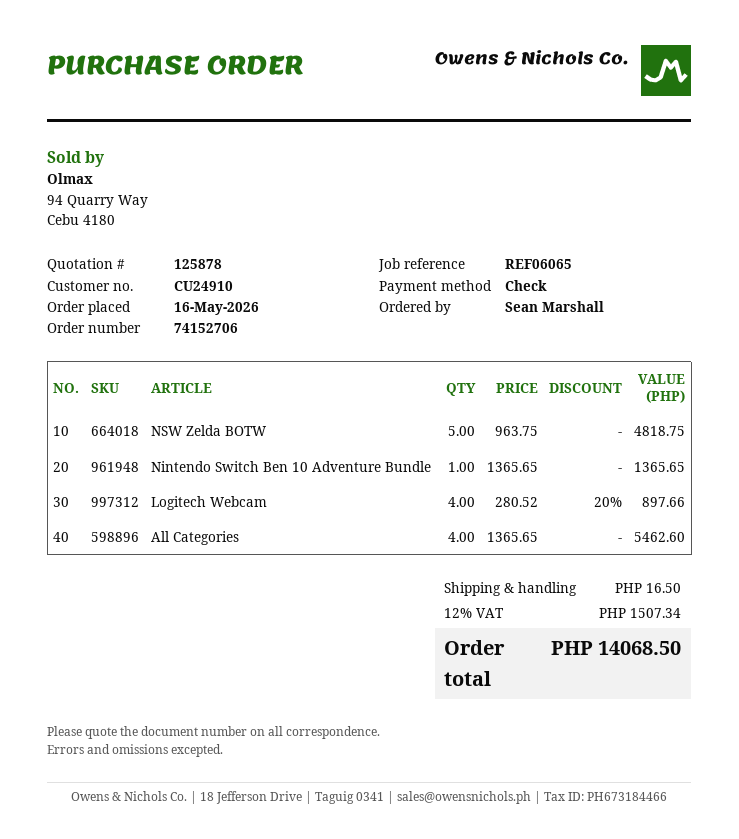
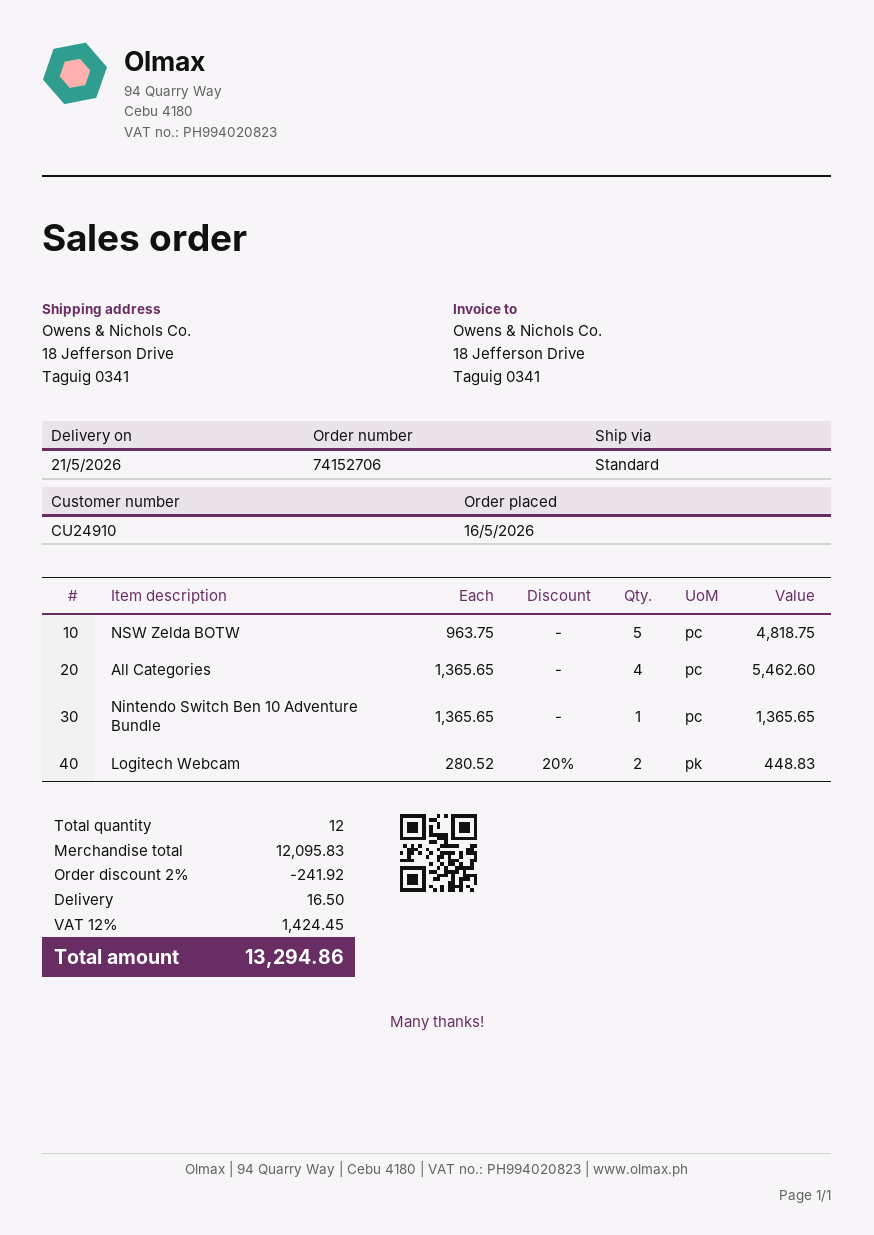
Logitech Webcam: 4 x 280.52 - 20% = 897.66 -> 2 x 280.52 - 20% = 448.83
discount: none -> 2% = 241.92
tax: 12% = 1507.34 -> 12% = 1424.45
total: 14068.50 -> 13294.86

